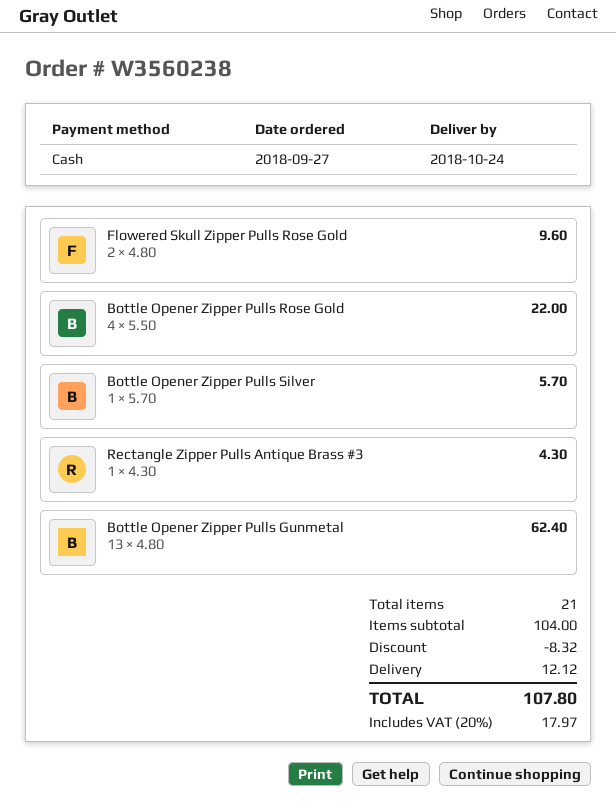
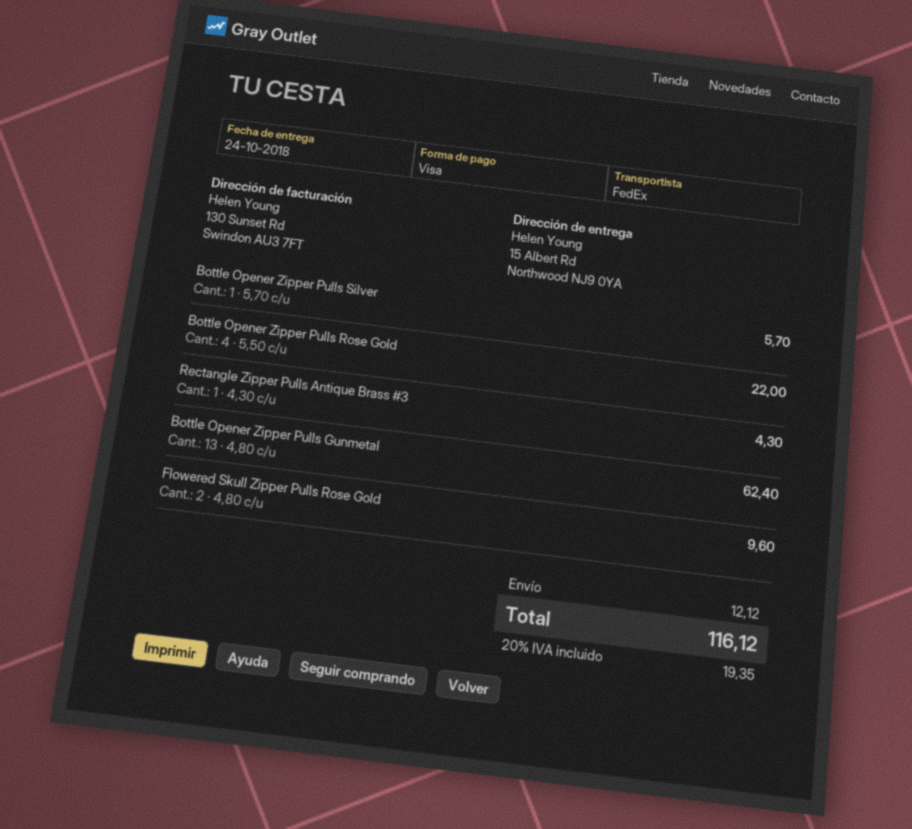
payment method: cash -> Visa
discount: 8.32 -> none
tax: 20% = 17.97 -> 20% = 19.35
total: 107.80 -> 116.12

